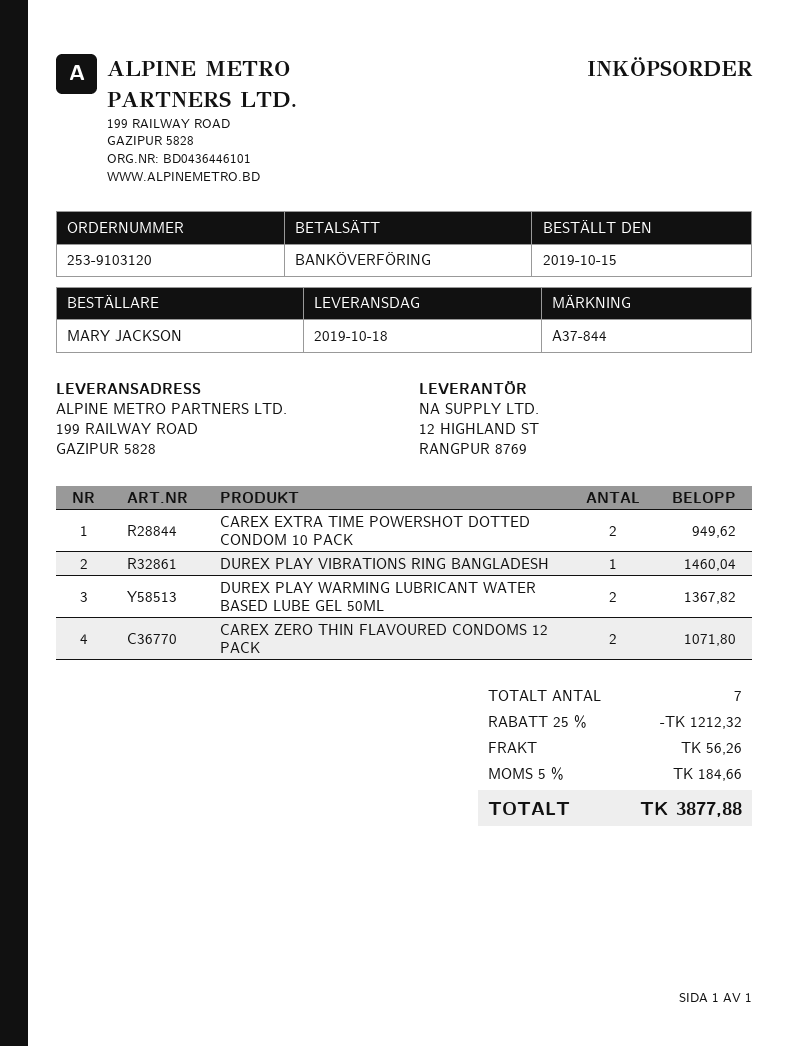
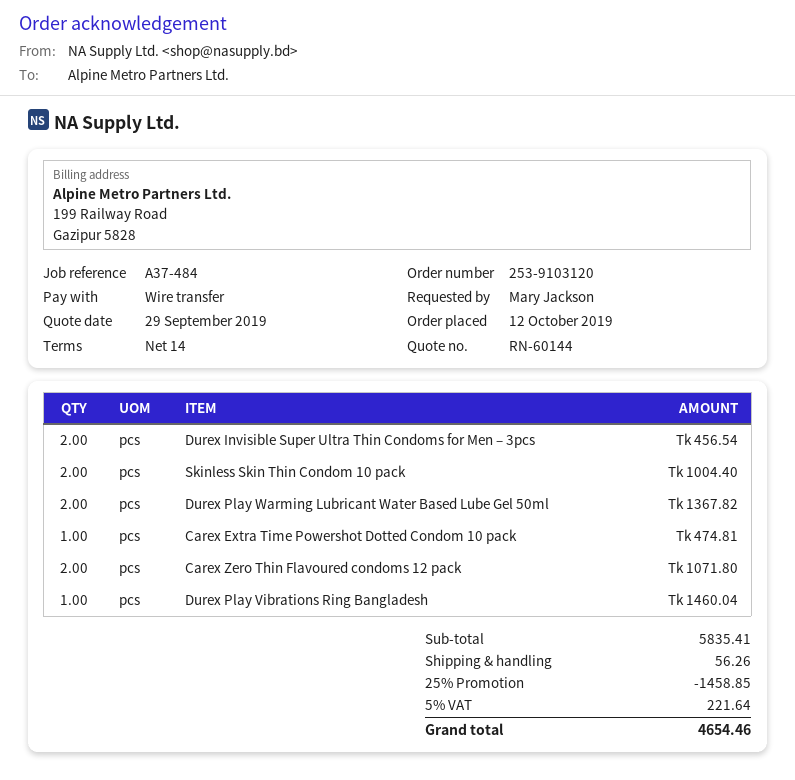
order date: 2019-10-15 -> 2019-10-12
reference: A37-844 -> A37-484
CAREX EXTRA TIME POWERSHOT DOTTED CONDOM 10 PACK: 2 for 949.62 -> 1 for 474.81
Durex Invisible Super Ultra Thin Condoms for Men – 3pcs: none -> 2 for 456.54
Skinless Skin Thin Condom 10 pack: none -> 2 for 1004.40
discount: 25% = 1212.32 -> 25% = 1458.85
tax: 5% = 184.66 -> 5% = 221.64
total: 3877.88 -> 4654.46

